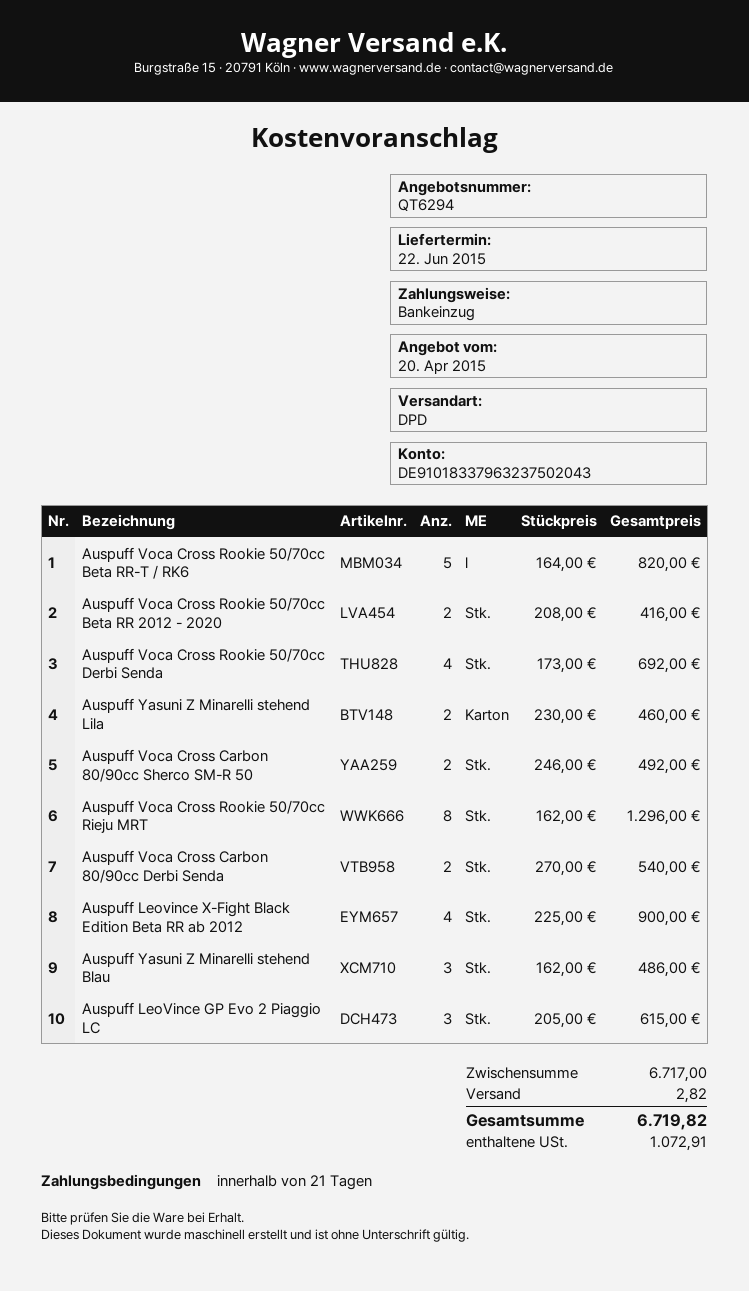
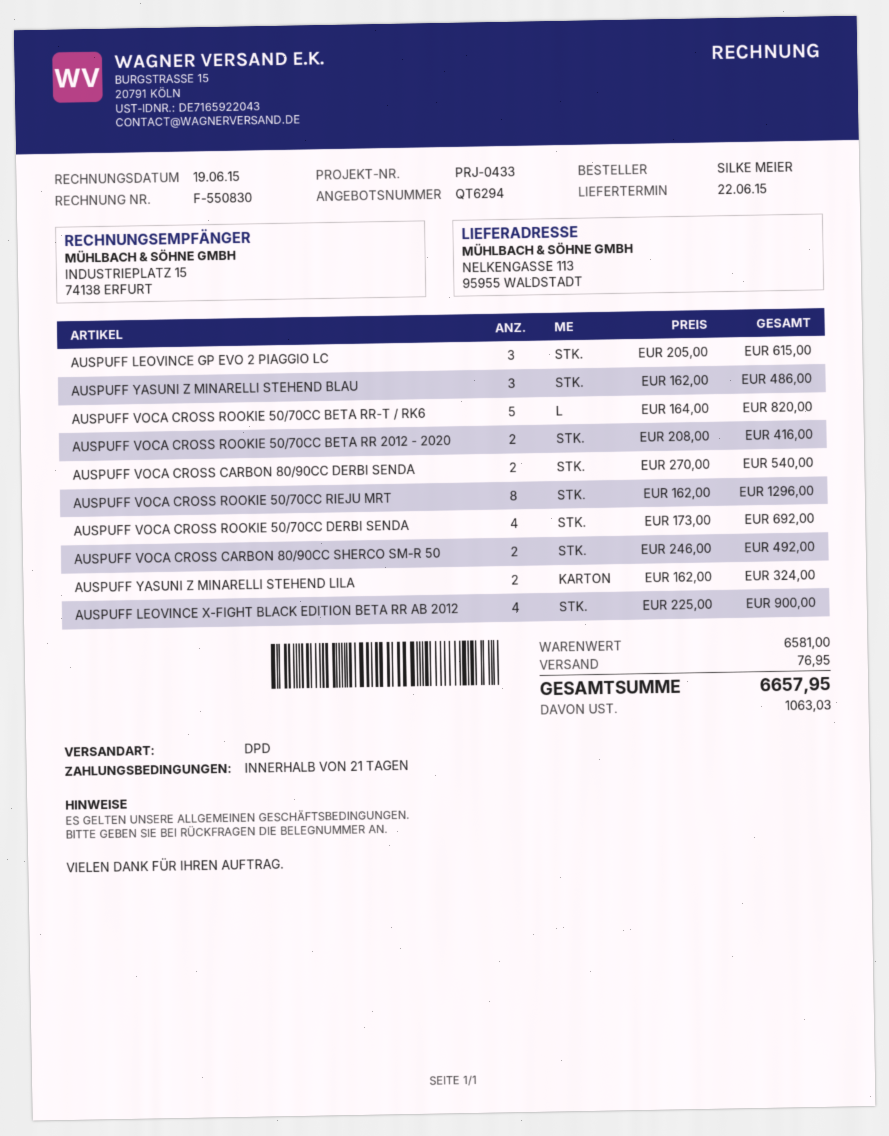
Auspuff Yasuni Z Minarelli stehend Lila: 2 x 230.00 = 460.00 -> 2 x 162.00 = 324.00
subtotal: 6717.00 -> 6581.00
shipping: 2.82 -> 76.95
tax: 1072.91 -> 1063.03
total: 6719.82 -> 6657.95

